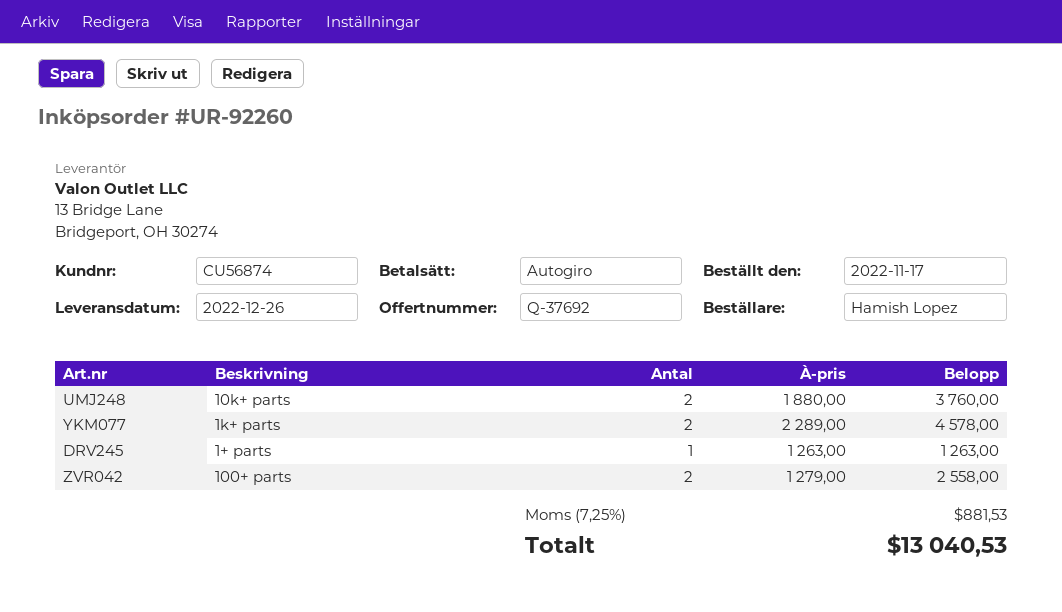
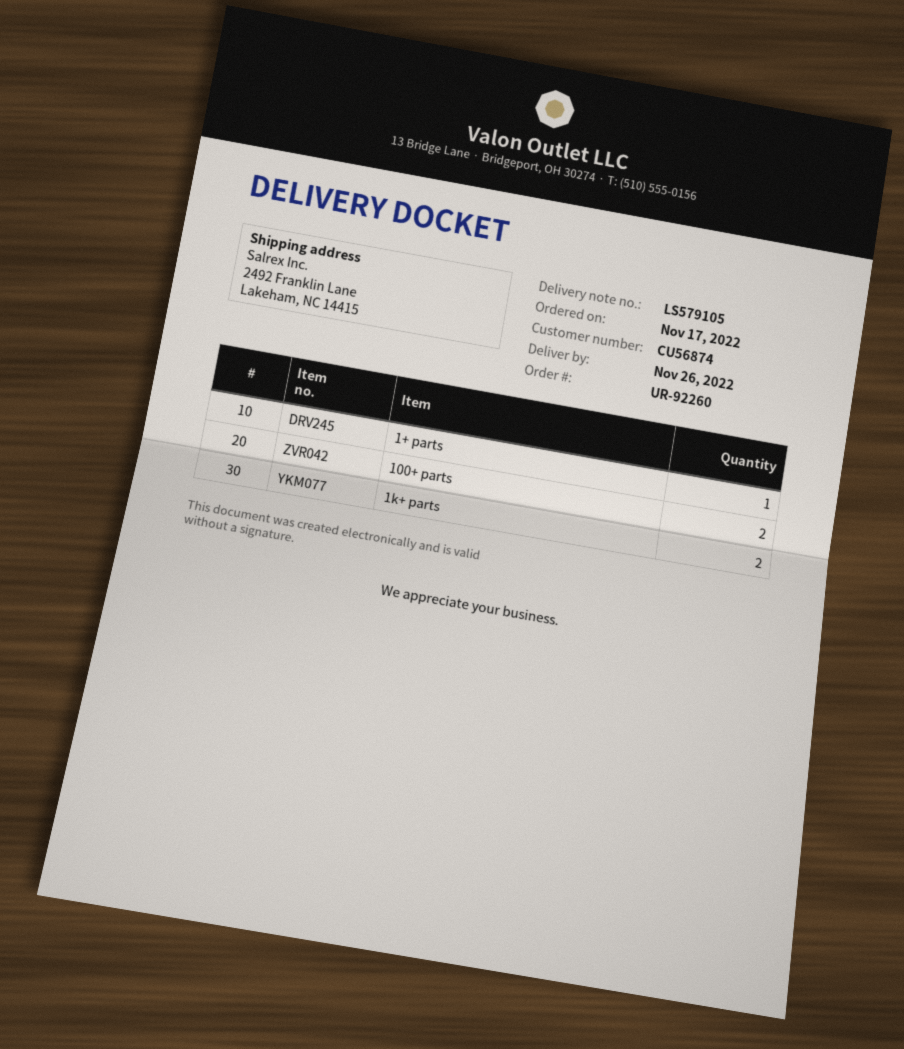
delivery date: 2022-12-26 -> 2022-11-26
10k+ parts: 2 -> none

